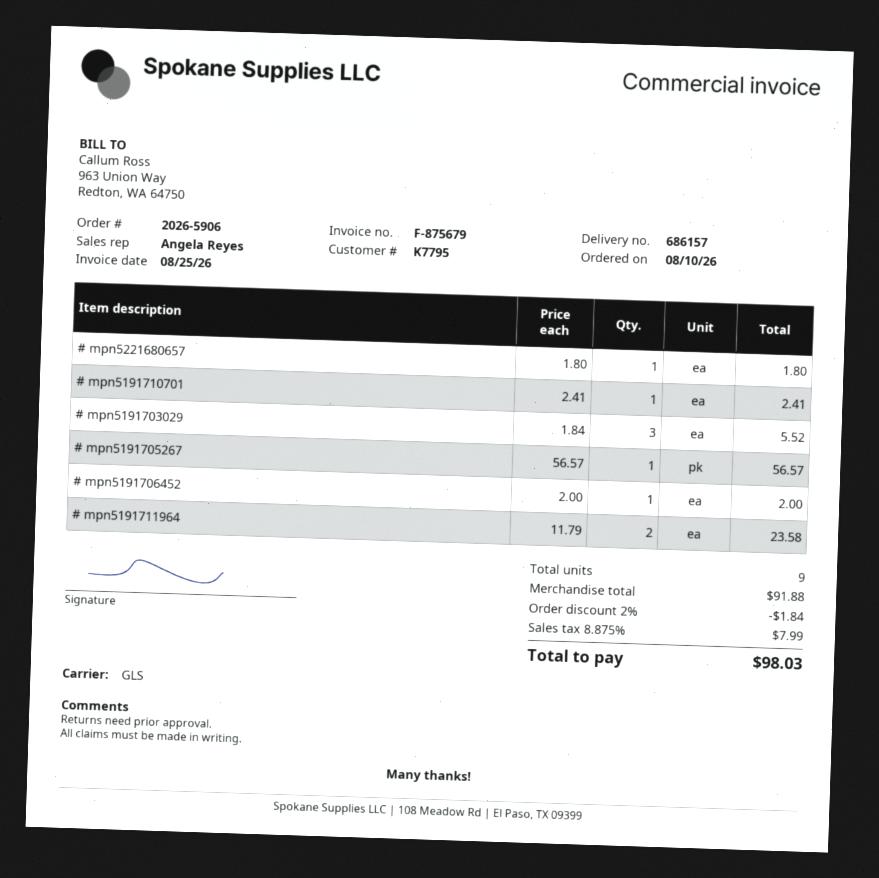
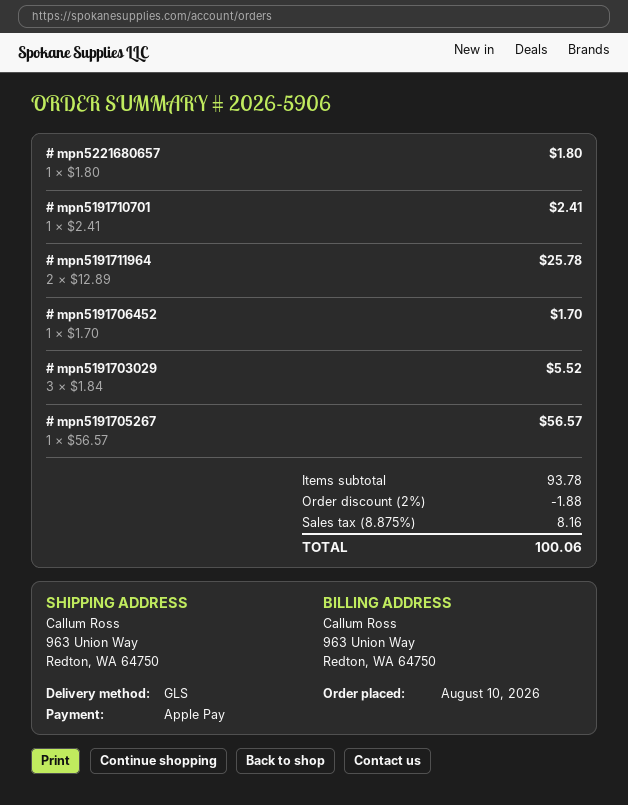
# mpn5191706452: 1 x 2.00 = 2.00 -> 1 x 1.70 = 1.70
# mpn5191711964: 2 x 11.79 = 23.58 -> 2 x 12.89 = 25.78
subtotal: 91.88 -> 93.78
discount: 2% = 1.84 -> 2% = 1.88
tax: 8.875% = 7.99 -> 8.875% = 8.16
total: 98.03 -> 100.06

